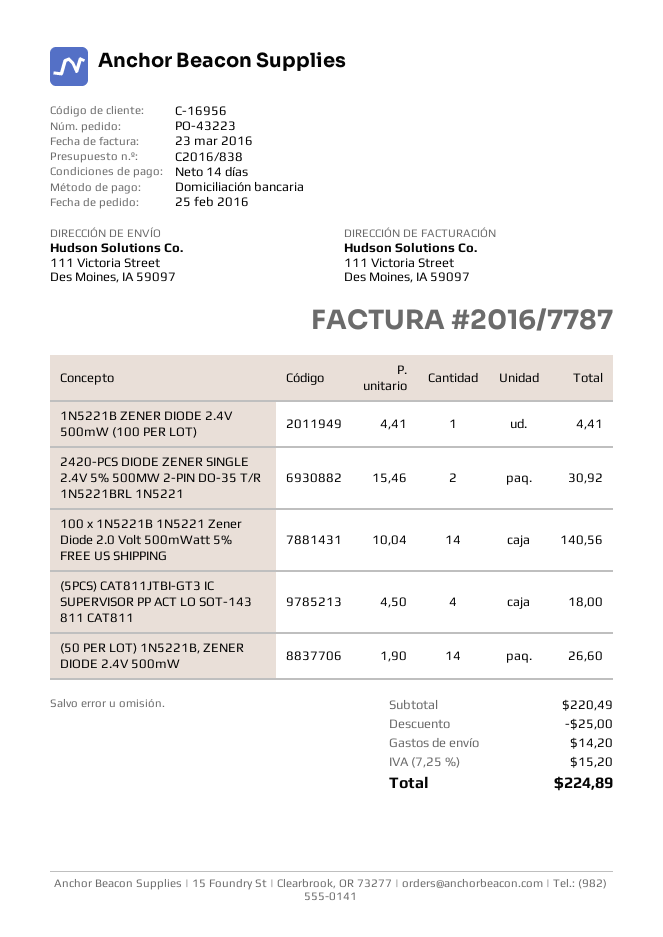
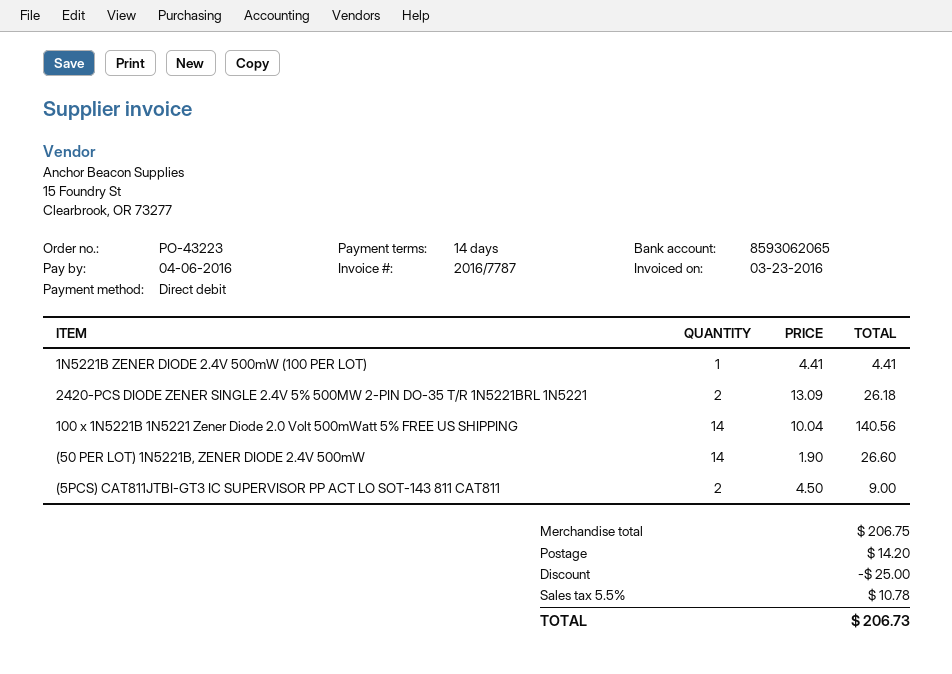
2420-PCS DIODE ZENER SINGLE 2.4V 5% 500MW 2-PIN DO-35 T/R 1N5221BRL 1N5221: 2 x 15.46 = 30.92 -> 2 x 13.09 = 26.18
(5PCS) CAT811JTBI-GT3 IC SUPERVISOR PP ACT LO SOT-143 811 CAT811: 4 x 4.50 = 18.00 -> 2 x 4.50 = 9.00
subtotal: 220.49 -> 206.75
tax: 7.25% = 15.20 -> 5.5% = 10.78
total: 224.89 -> 206.73

